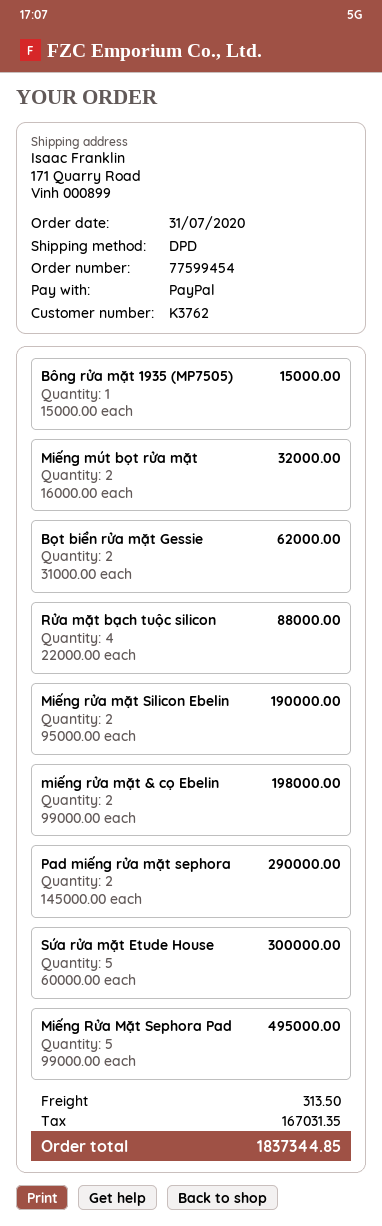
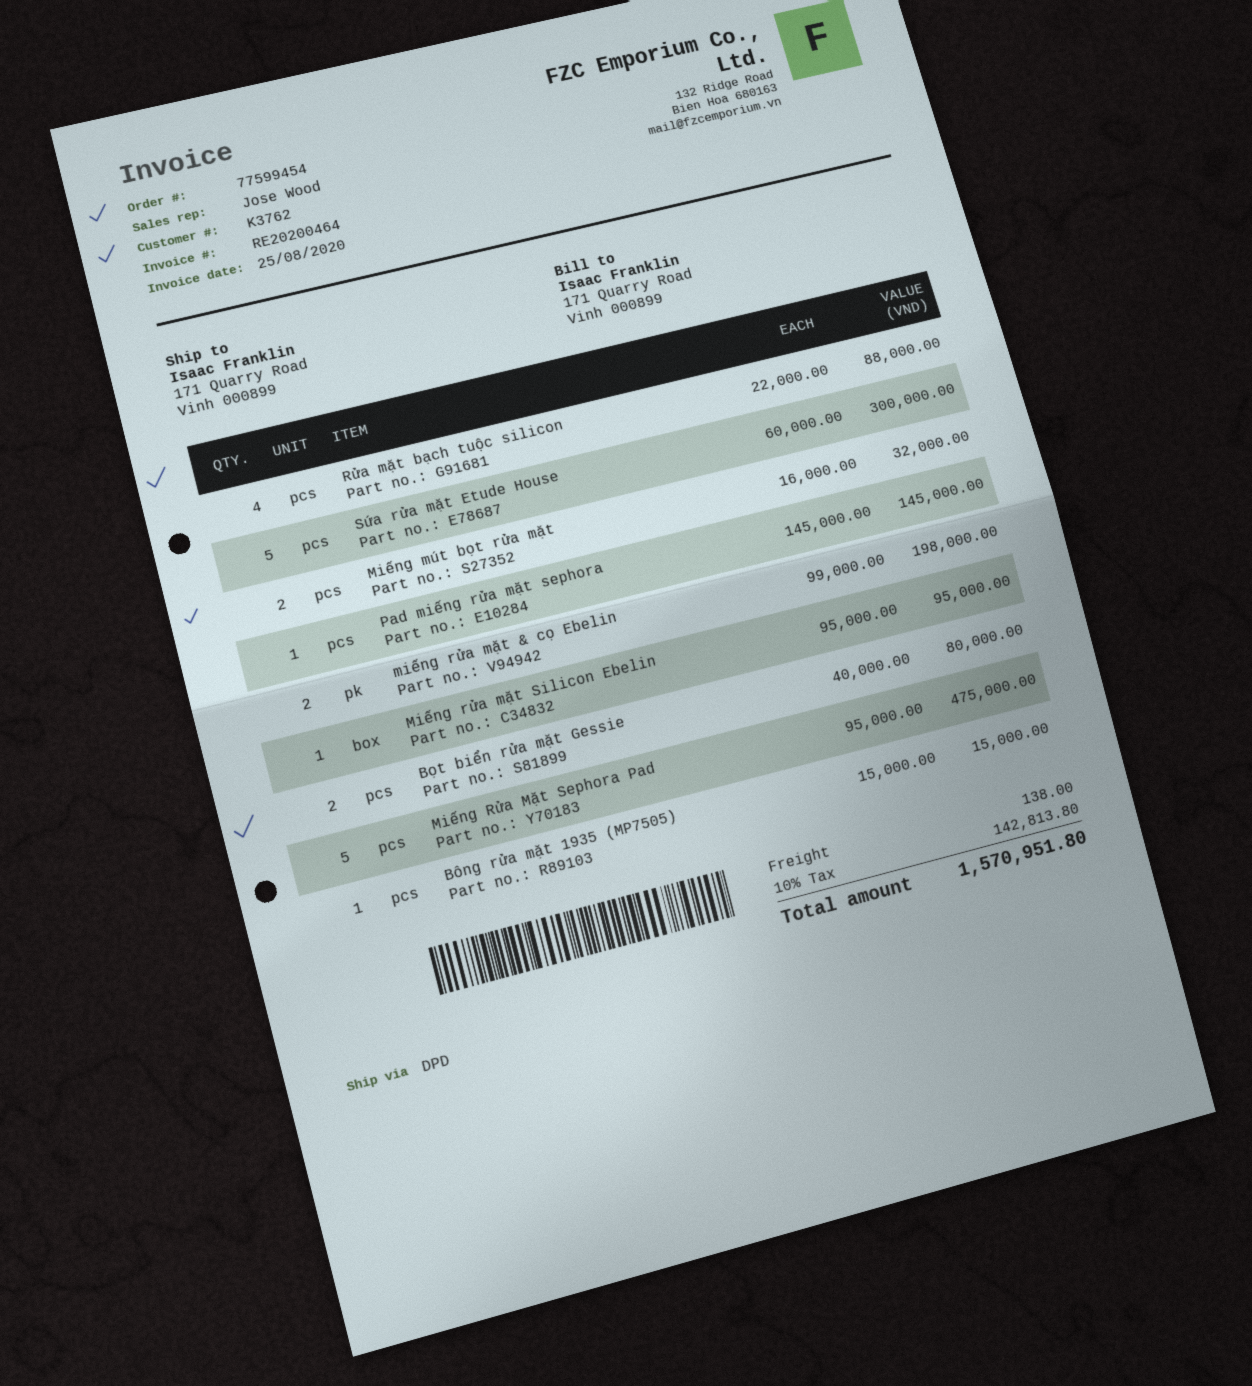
Bọt biển rửa mặt Gessie: 2 x 31000.00 = 62000.00 -> 2 x 40000.00 = 80000.00
Miếng rửa mặt Silicon Ebelin: 2 x 95000.00 = 190000.00 -> 1 x 95000.00 = 95000.00
Pad miếng rửa mặt sephora: 2 x 145000.00 = 290000.00 -> 1 x 145000.00 = 145000.00
Miếng Rửa Mặt Sephora Pad: 5 x 99000.00 = 495000.00 -> 5 x 95000.00 = 475000.00
shipping: 313.50 -> 138.00
tax: 167031.35 -> 142813.80
total: 1837344.85 -> 1570951.80

